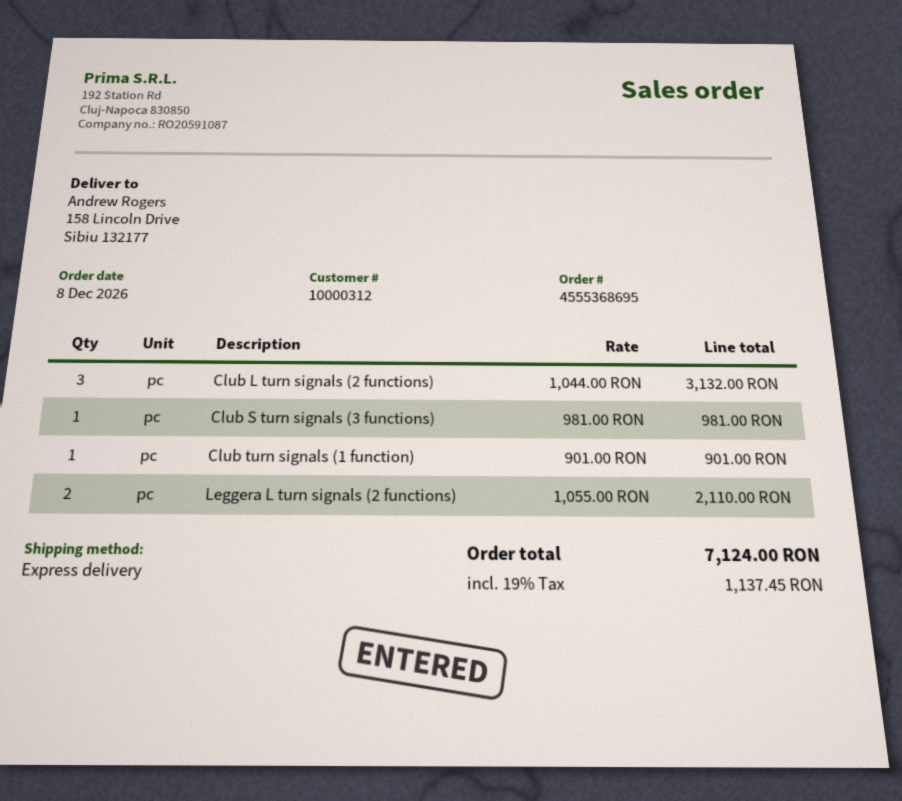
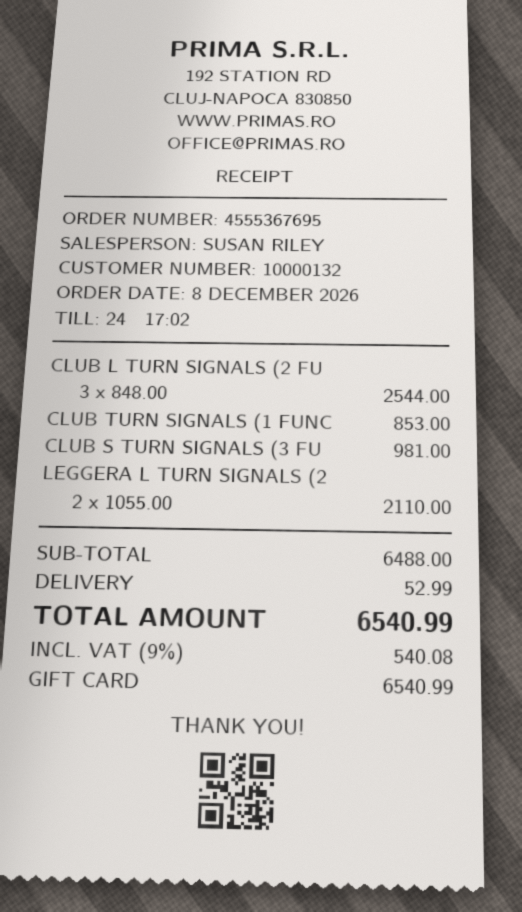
order number: 4555368695 -> 4555367695
customer number: 10000312 -> 10000132
Club L turn signals (2 functions): 3 x 1044.00 = 3132.00 -> 3 x 848.00 = 2544.00
Club turn signals (1 function): 1 x 901.00 = 901.00 -> 1 x 853.00 = 853.00
shipping: none -> 52.99
tax: 19% = 1137.45 -> 9% = 540.08
total: 7124.00 -> 6540.99

